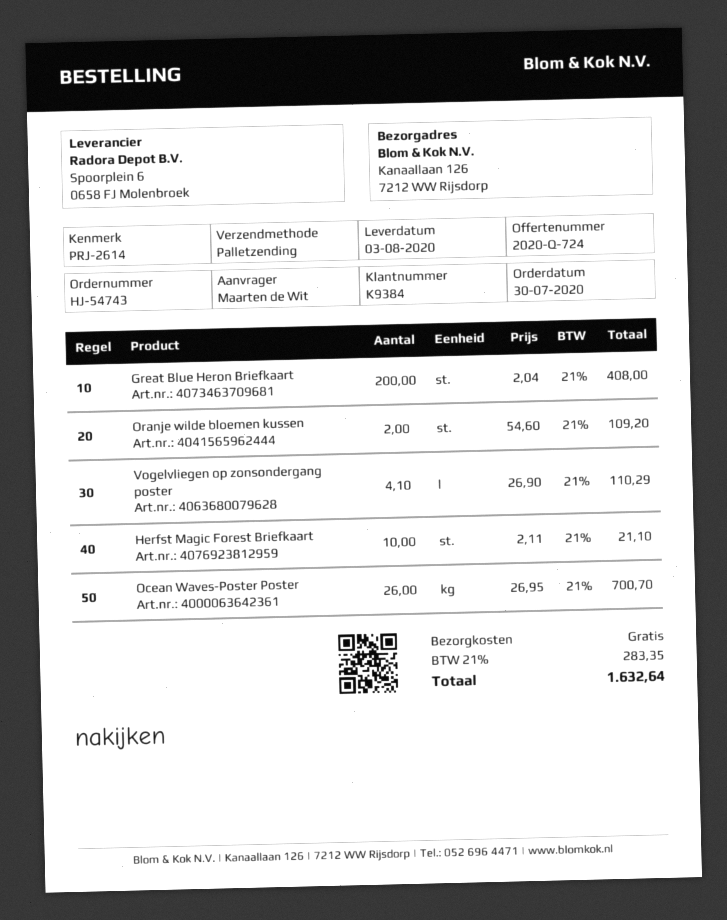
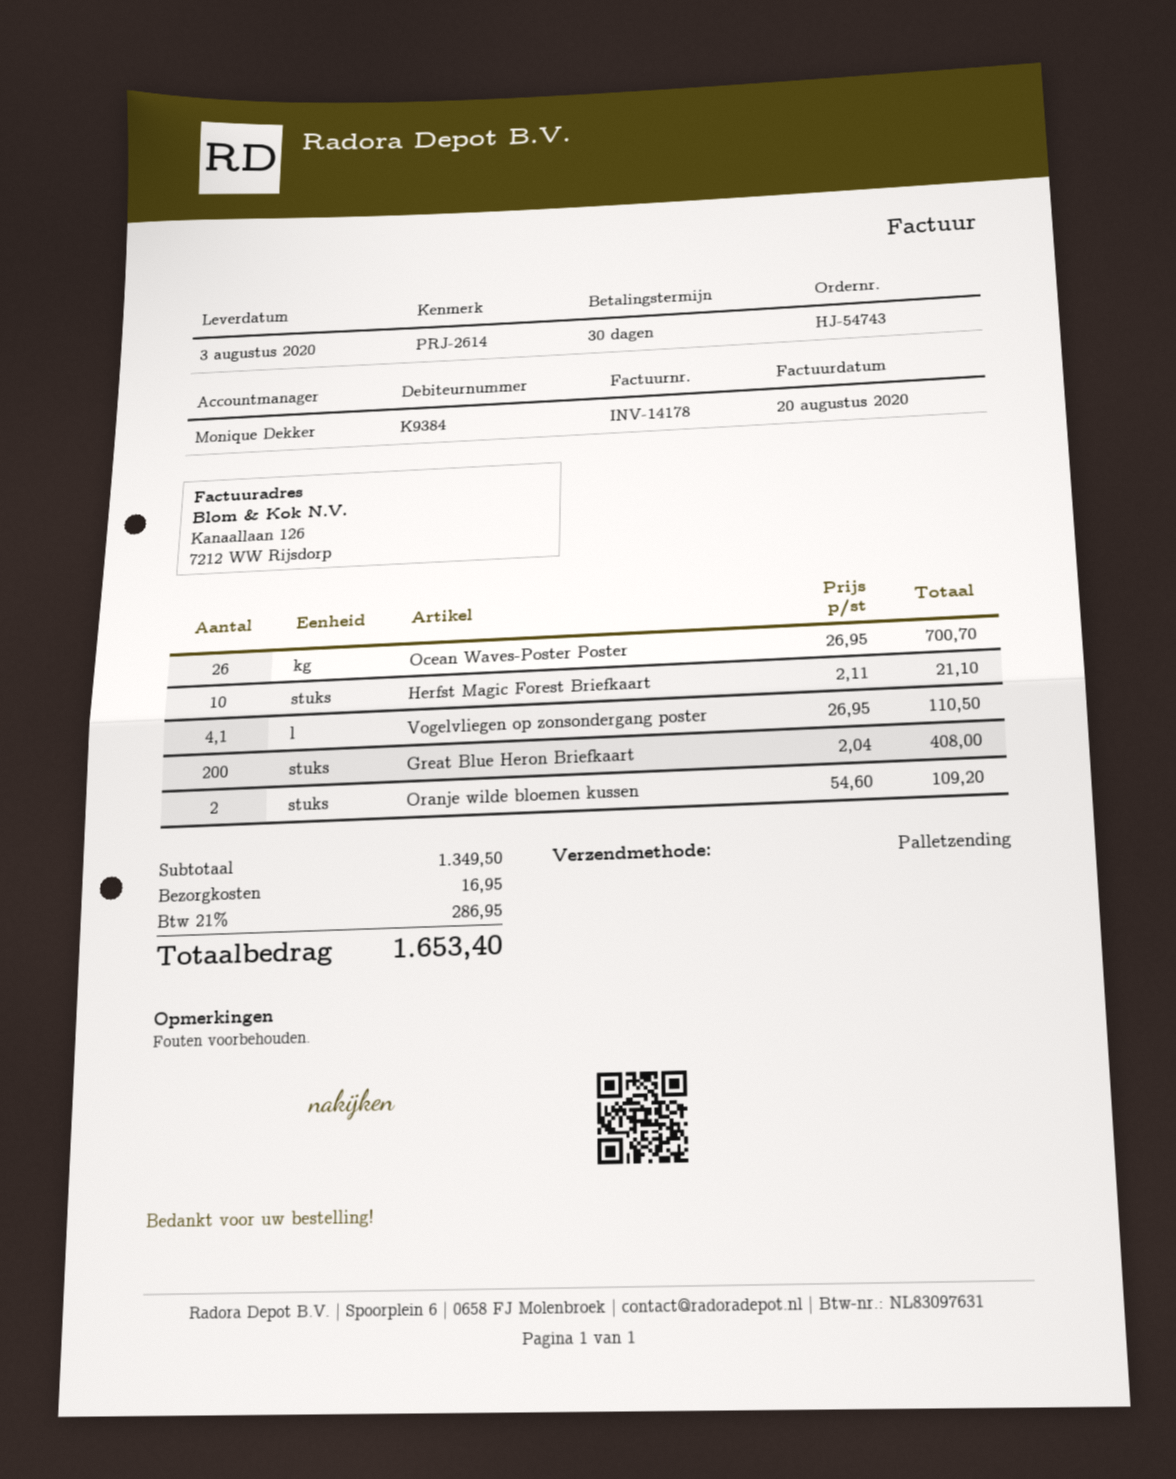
Vogelvliegen op zonsondergang poster: 4.1 x 26.90 = 110.29 -> 4.1 x 26.95 = 110.50
shipping: 0.00 -> 16.95
tax: 21% = 283.35 -> 21% = 286.95
total: 1632.64 -> 1653.40

